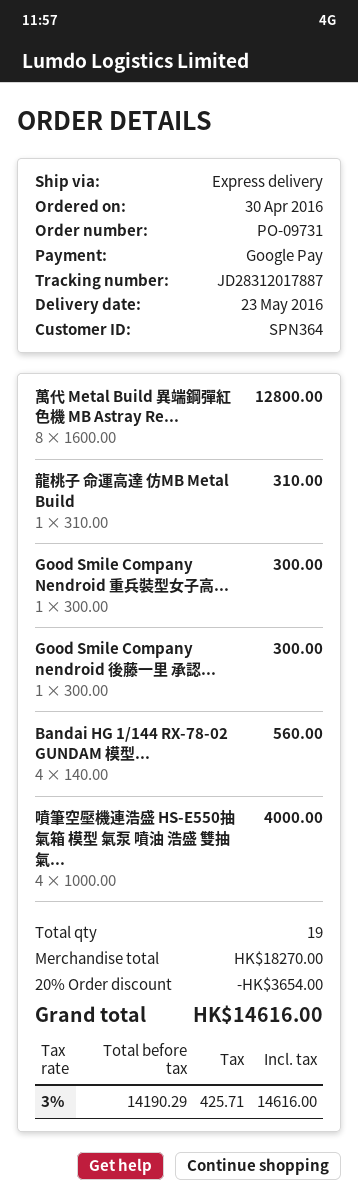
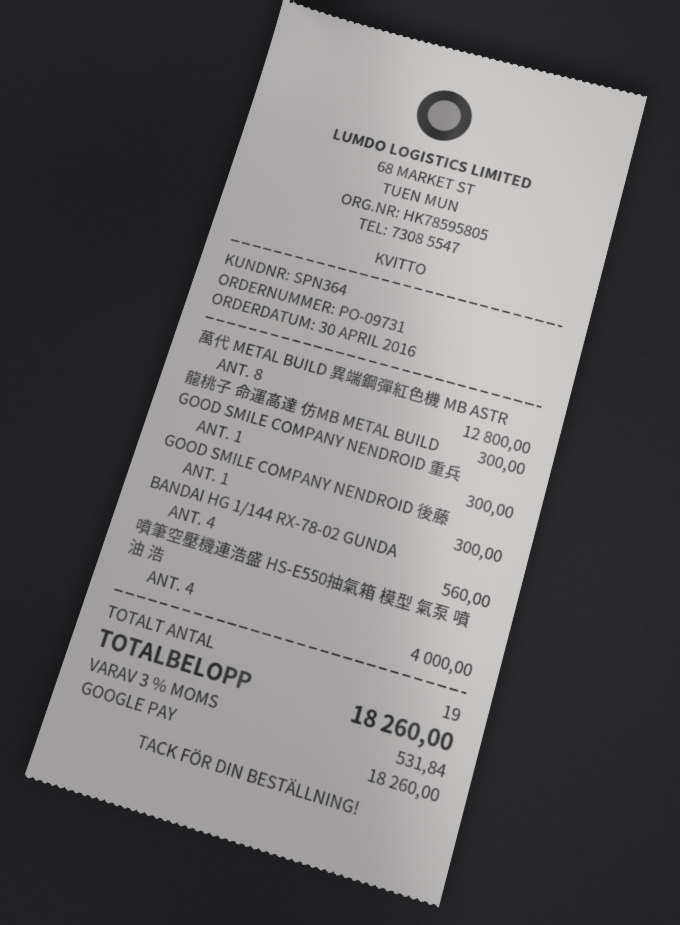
龍桃子 命運高達 仿MB Metal Build: 1 for 310.00 -> 1 for 300.00
discount: 20% = 3654.00 -> none
tax: 3% = 425.71 -> 3% = 531.84
total: 14616.00 -> 18260.00

